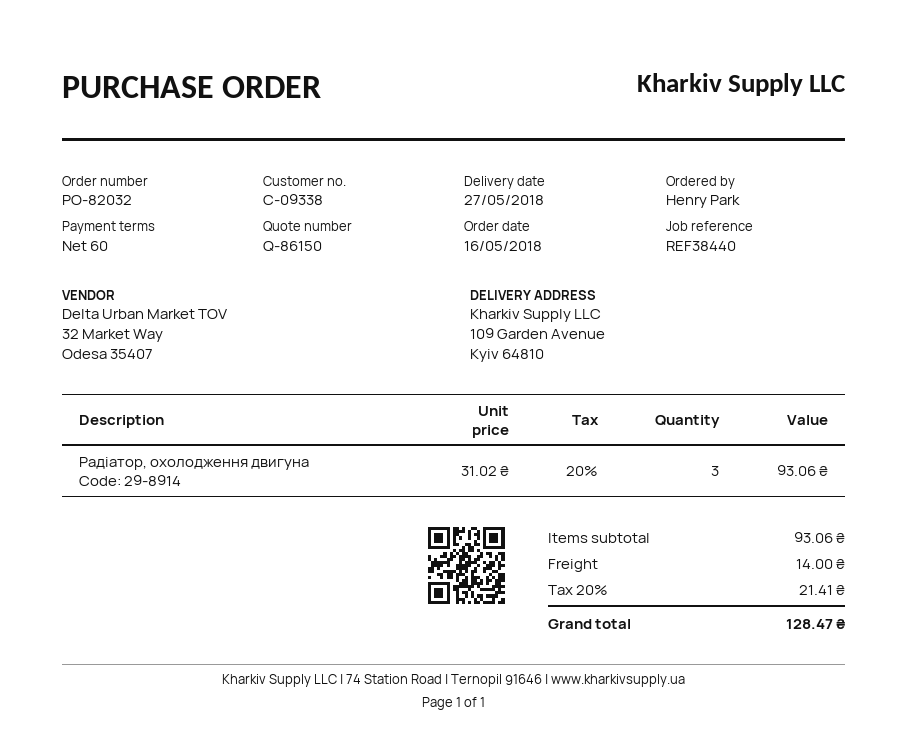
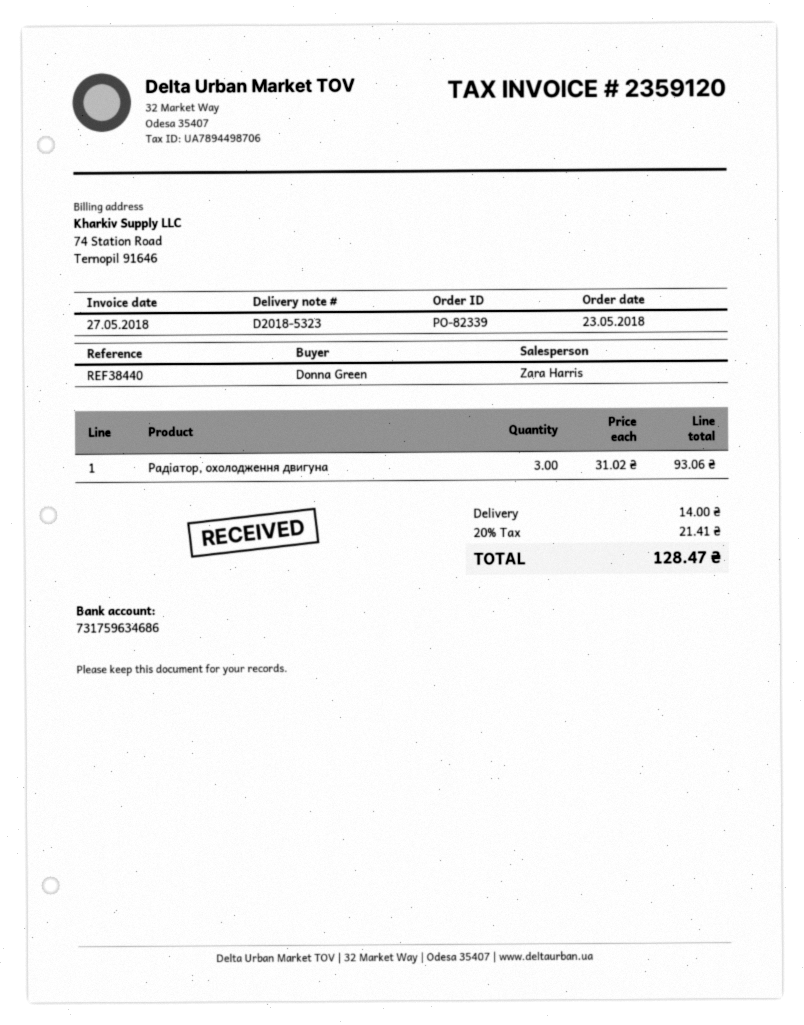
order number: PO-82032 -> PO-82339
order date: 2018-05-16 -> 2018-05-23
ordered by: Henry Park -> Donna Green

